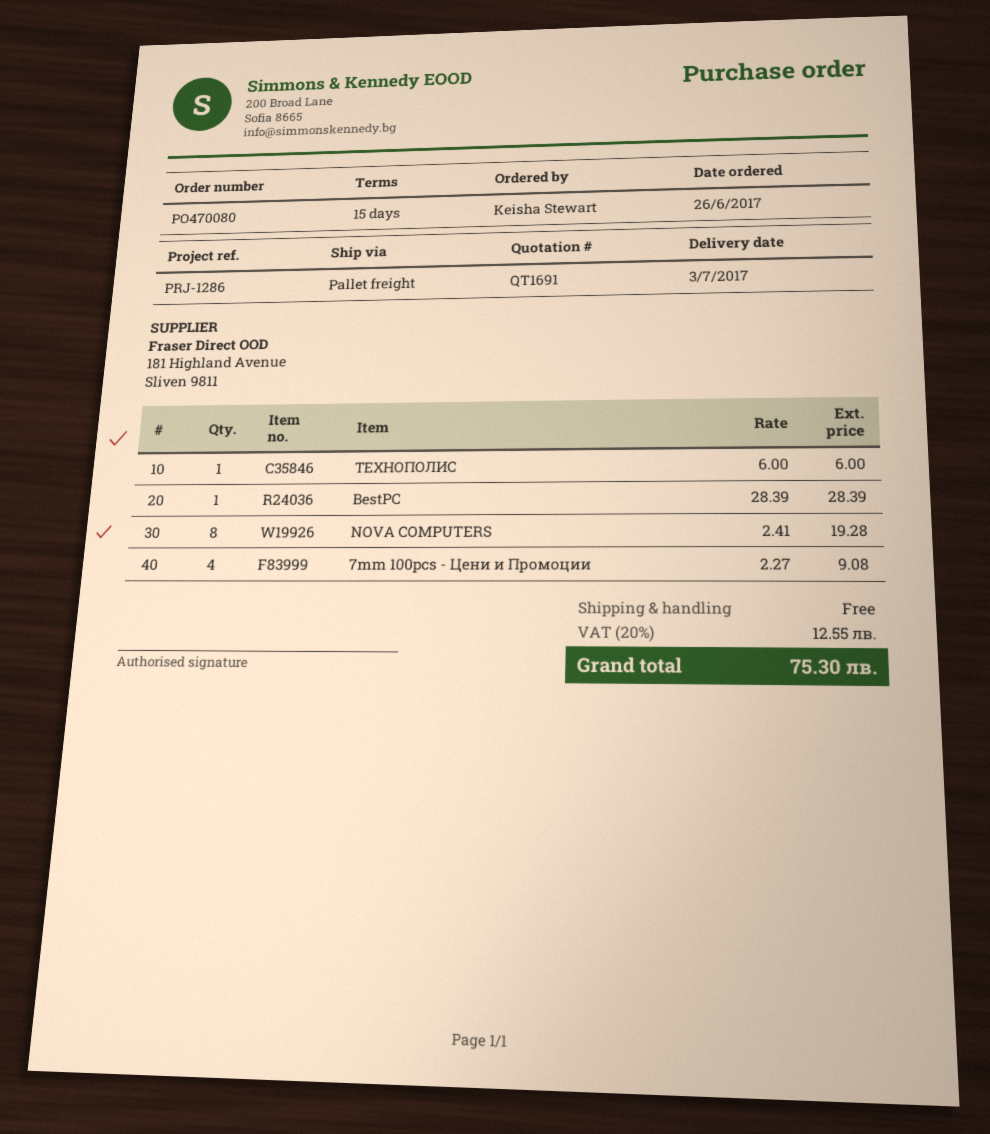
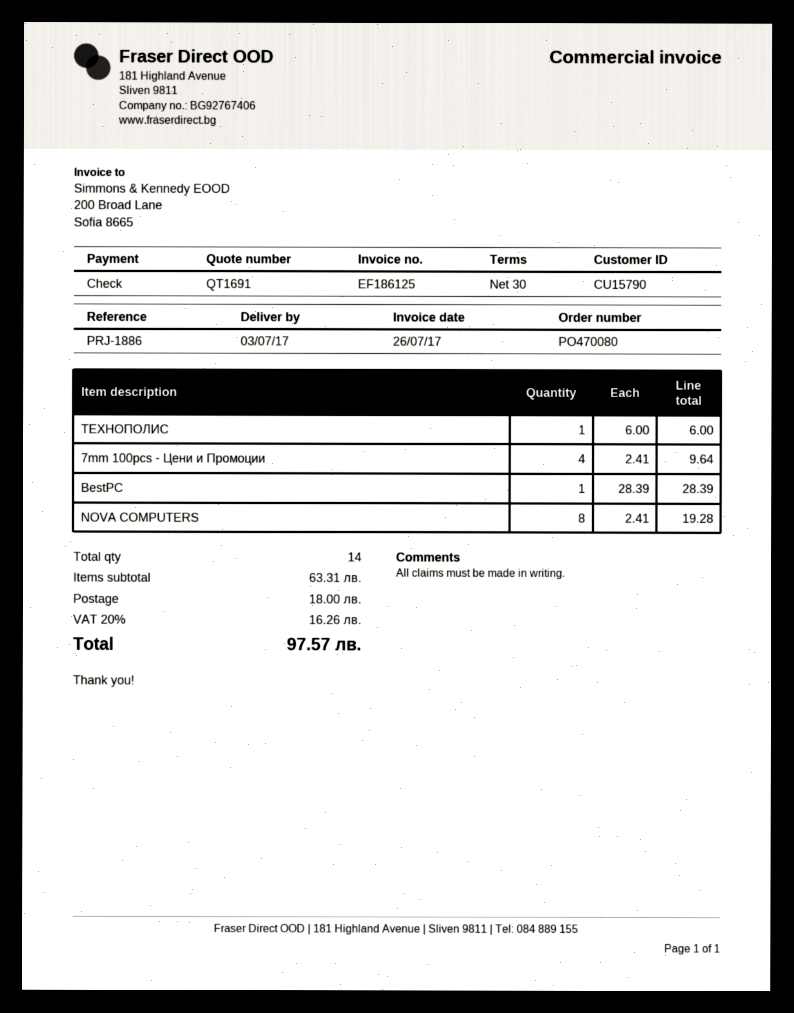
payment terms: 15 days -> 30 days
reference: PRJ-1286 -> PRJ-1886
7mm 100pcs - Цени и Промоции: 4 x 2.27 = 9.08 -> 4 x 2.41 = 9.64
shipping: 0.00 -> 18.00
tax: 20% = 12.55 -> 20% = 16.26
total: 75.30 -> 97.57

